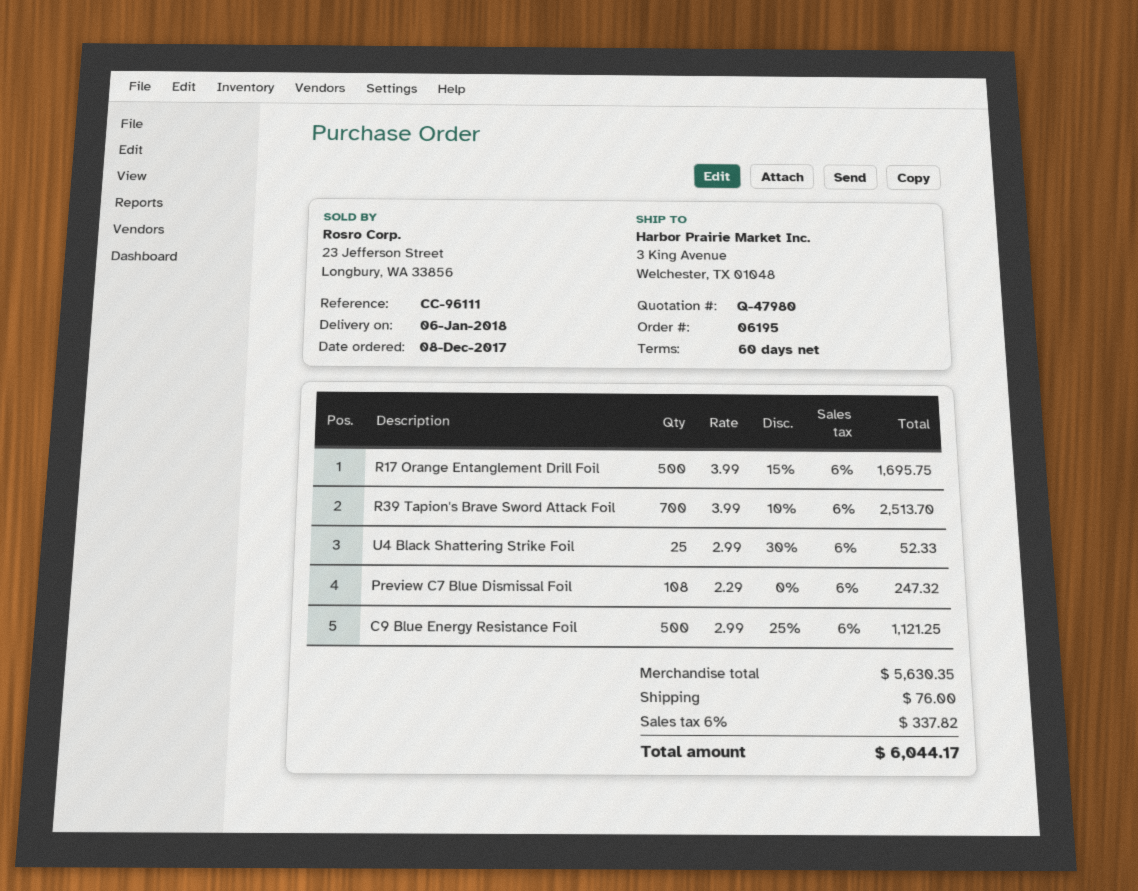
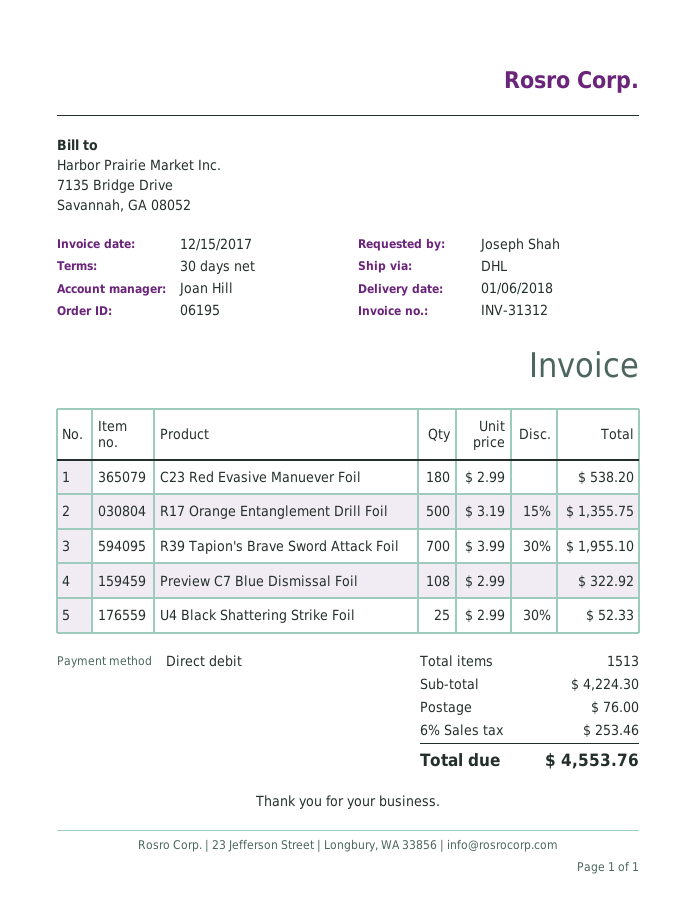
payment terms: 60 days -> 30 days
R17 Orange Entanglement Drill Foil: 500 x 3.99 - 15% = 1695.75 -> 500 x 3.19 - 15% = 1355.75
R39 Tapion's Brave Sword Attack Foil: 700 x 3.99 - 10% = 2513.70 -> 700 x 3.99 - 30% = 1955.10
Preview C7 Blue Dismissal Foil: 108 x 2.29 = 247.32 -> 108 x 2.99 = 322.92
C9 Blue Energy Resistance Foil: 500 x 2.99 - 25% = 1121.25 -> none
C23 Red Evasive Manuever Foil: none -> 180 x 2.99 = 538.20
subtotal: 5630.35 -> 4224.30
tax: 6% = 337.82 -> 6% = 253.46
total: 6044.17 -> 4553.76

